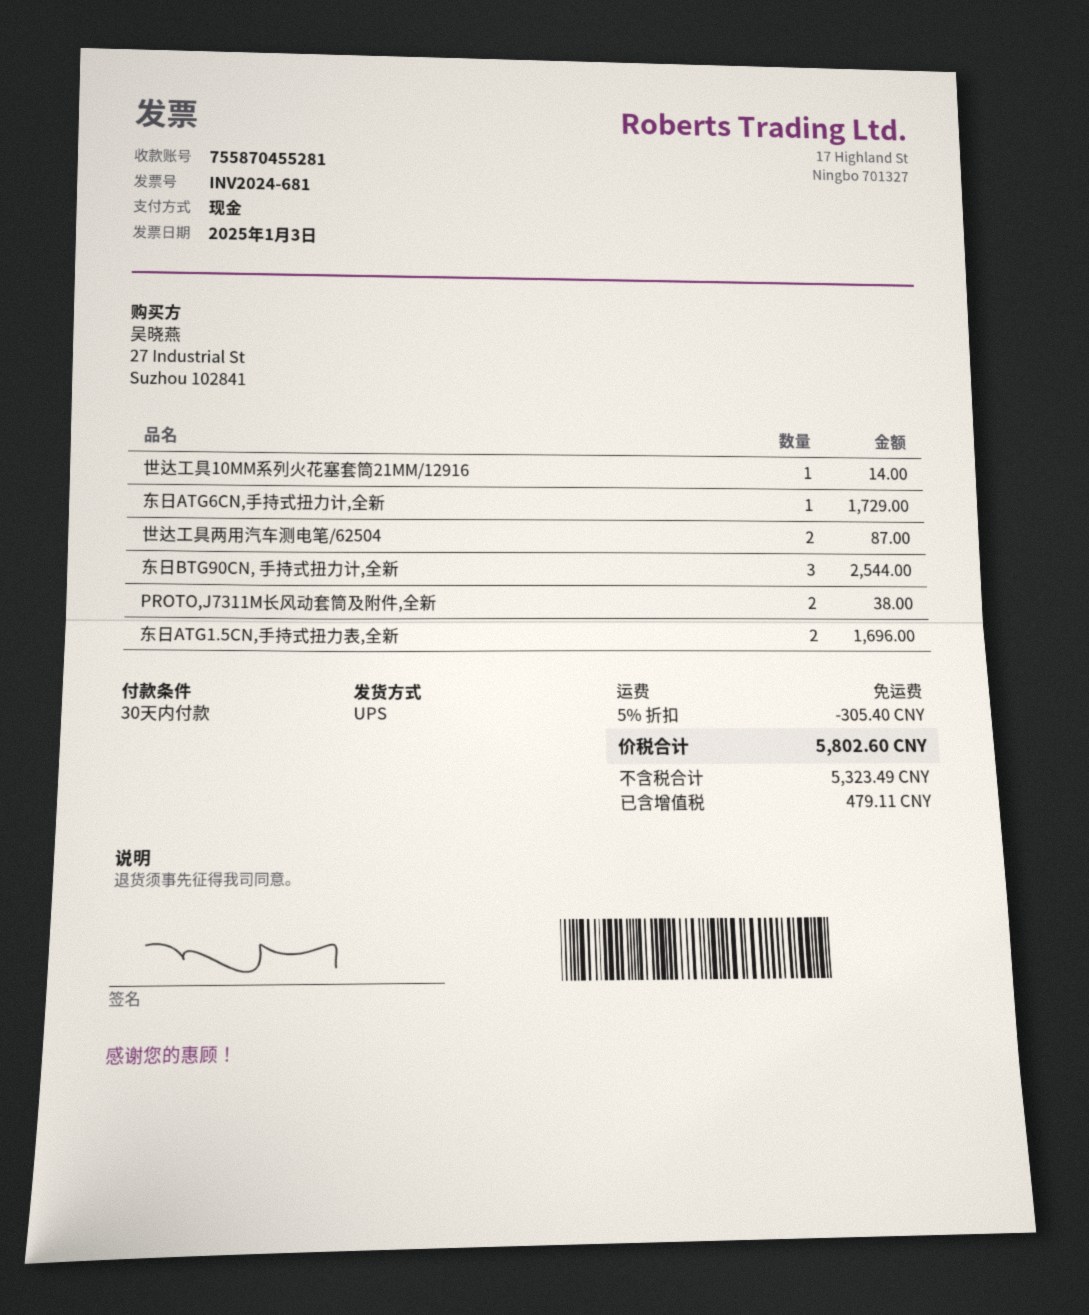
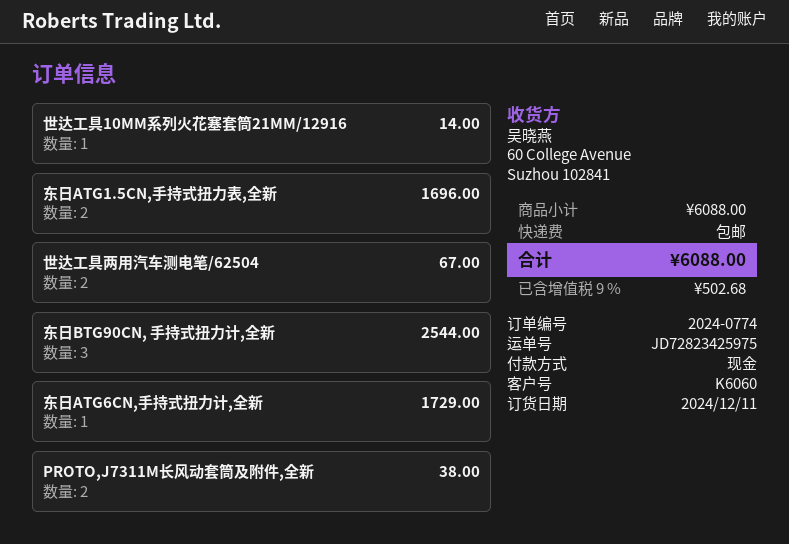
世达工具两用汽车测电笔/62504: 2 for 87.00 -> 2 for 67.00
discount: 5% = 305.40 -> none
tax: 479.11 -> 502.68
total: 5802.60 -> 6088.00

